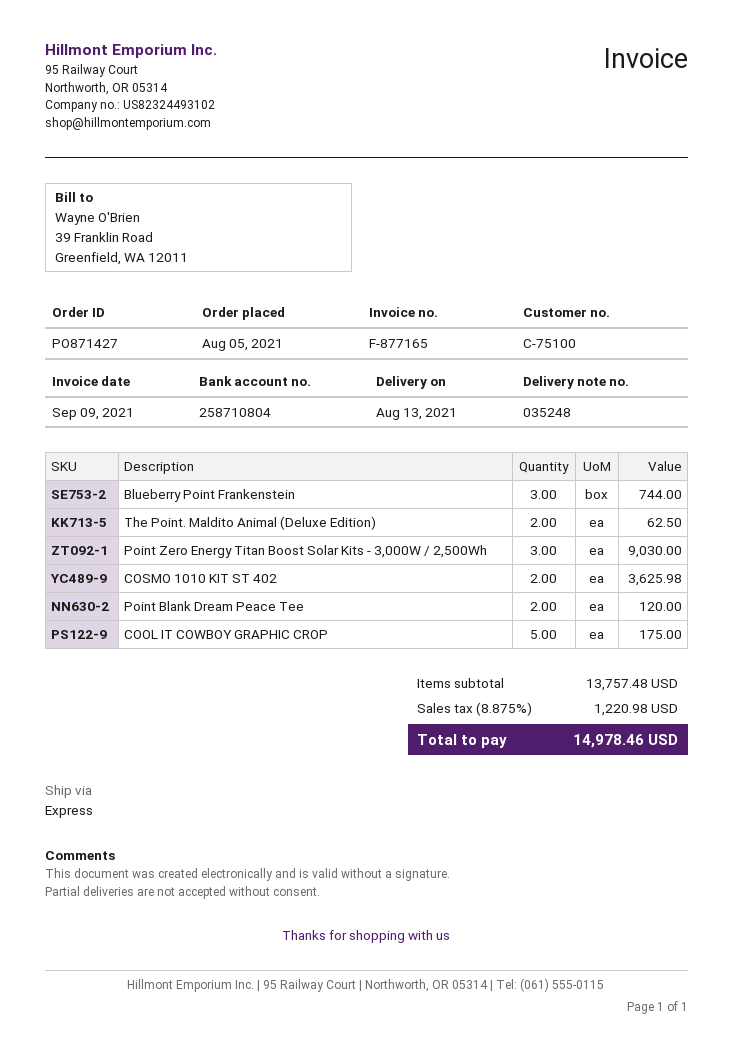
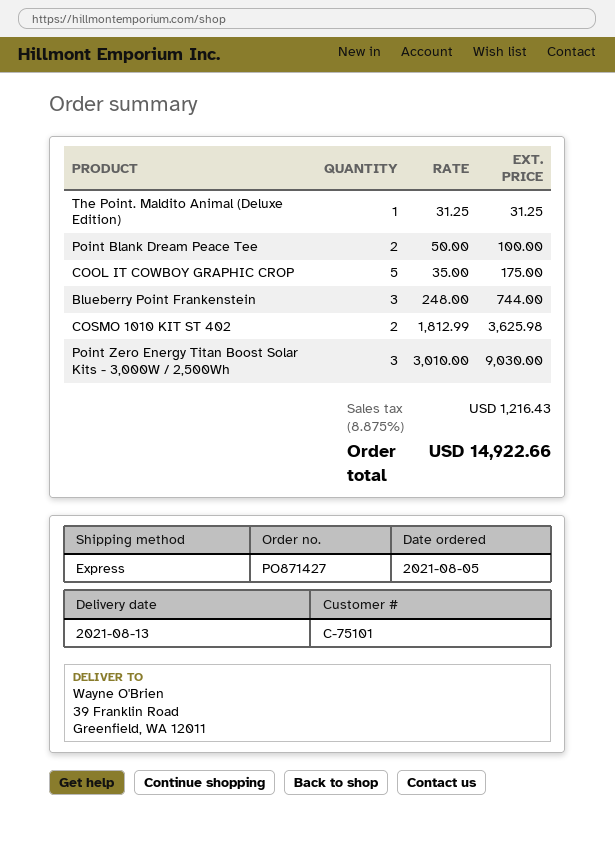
customer number: C-75100 -> C-75101
The Point. Maldito Animal (Deluxe Edition): 2 for 62.50 -> 1 for 31.25
Point Blank Dream Peace Tee: 2 for 120.00 -> 2 for 100.00
tax: 8.875% = 1220.98 -> 8.875% = 1216.43
total: 14978.46 -> 14922.66

